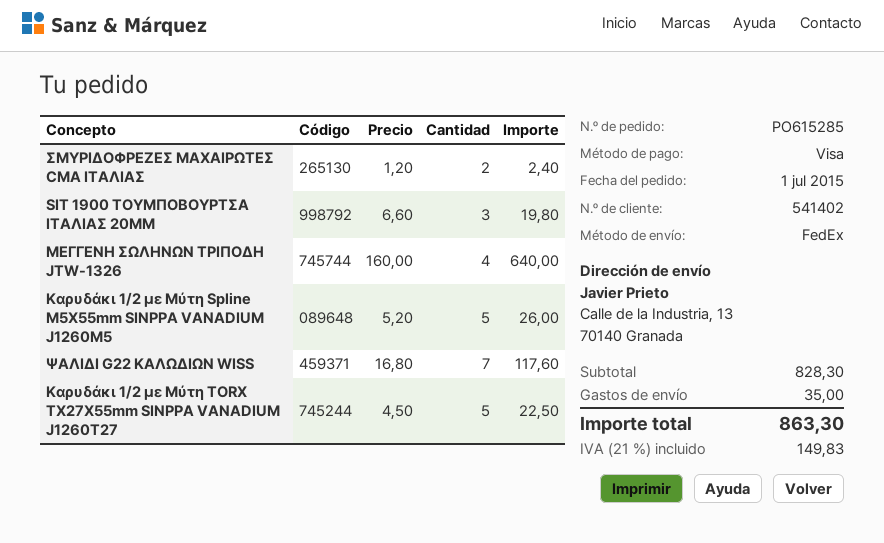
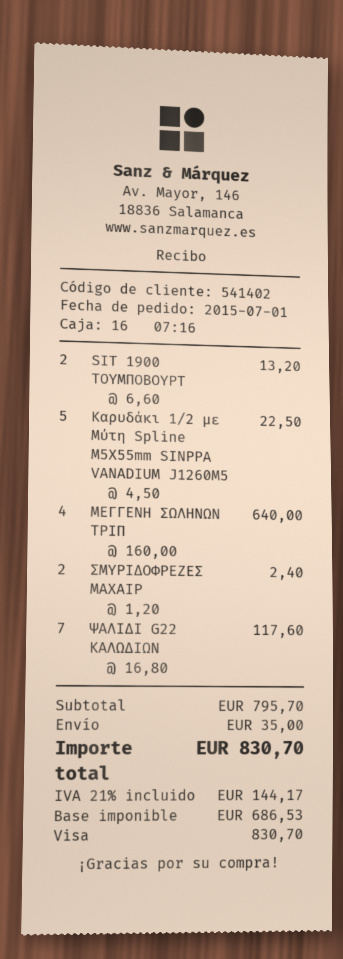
SIT 1900 ΤΟΥΜΠΟΒΟΥΡΤΣΑ ΙΤΑΛΙΑΣ 20ΜΜ: 3 x 6.60 = 19.80 -> 2 x 6.60 = 13.20
Καρυδάκι 1/2 με Μύτη Spline M5Χ55mm SINPPA VANADIUM J1260M5: 5 x 5.20 = 26.00 -> 5 x 4.50 = 22.50
Καρυδάκι 1/2 με Μύτη TORX TX27X55mm SINPPA VANADIUM J1260T27: 5 x 4.50 = 22.50 -> none
subtotal: 828.30 -> 795.70
tax: 21% = 149.83 -> 21% = 144.17
total: 863.30 -> 830.70

